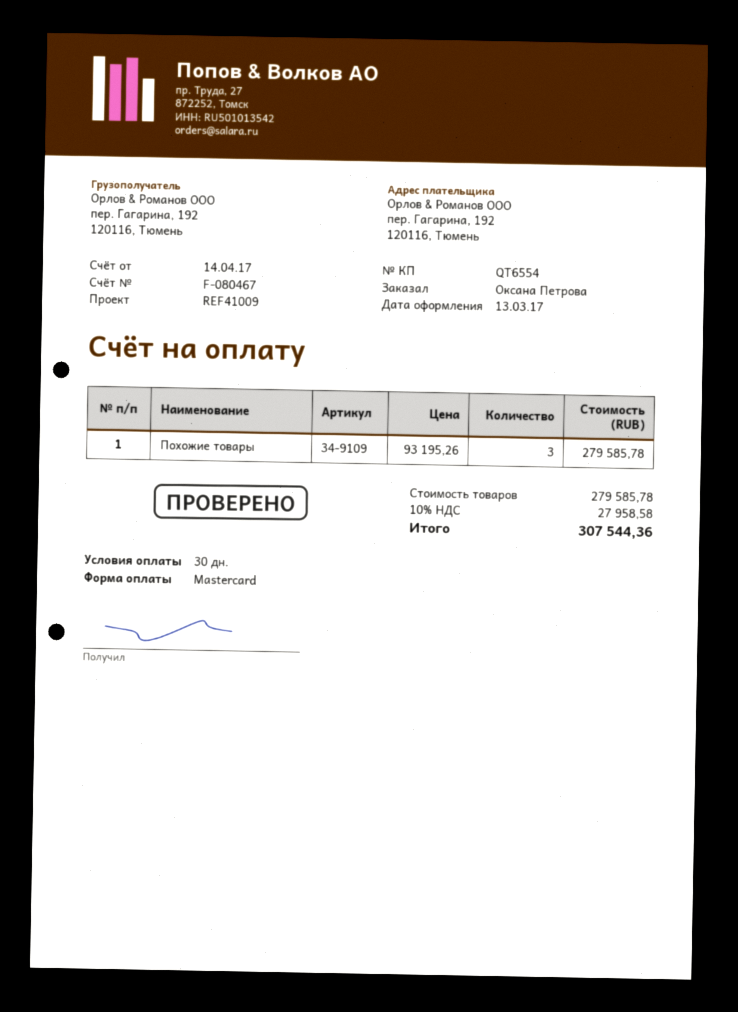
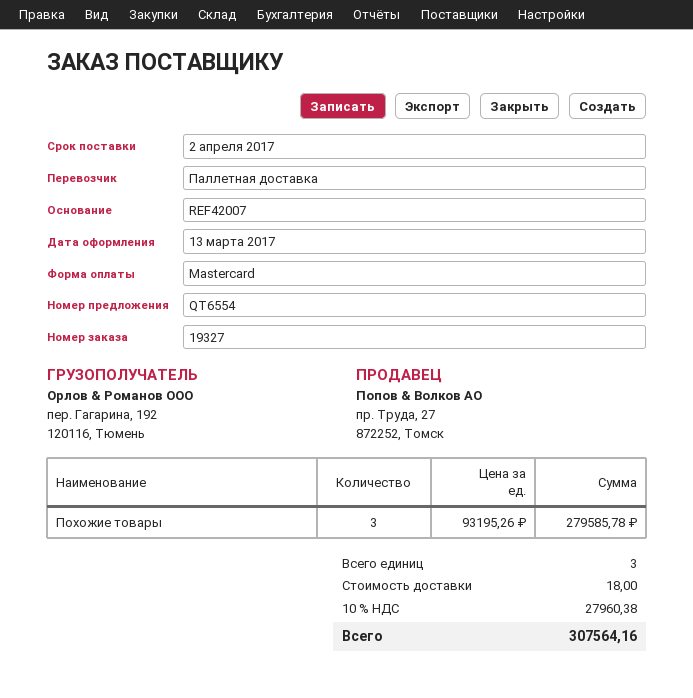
reference: REF41009 -> REF42007
shipping: none -> 18.00
tax: 10% = 27958.58 -> 10% = 27960.38
total: 307544.36 -> 307564.16

